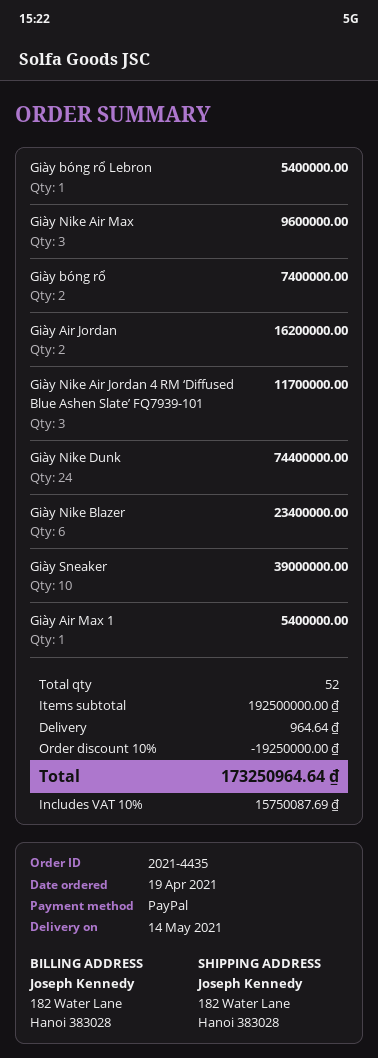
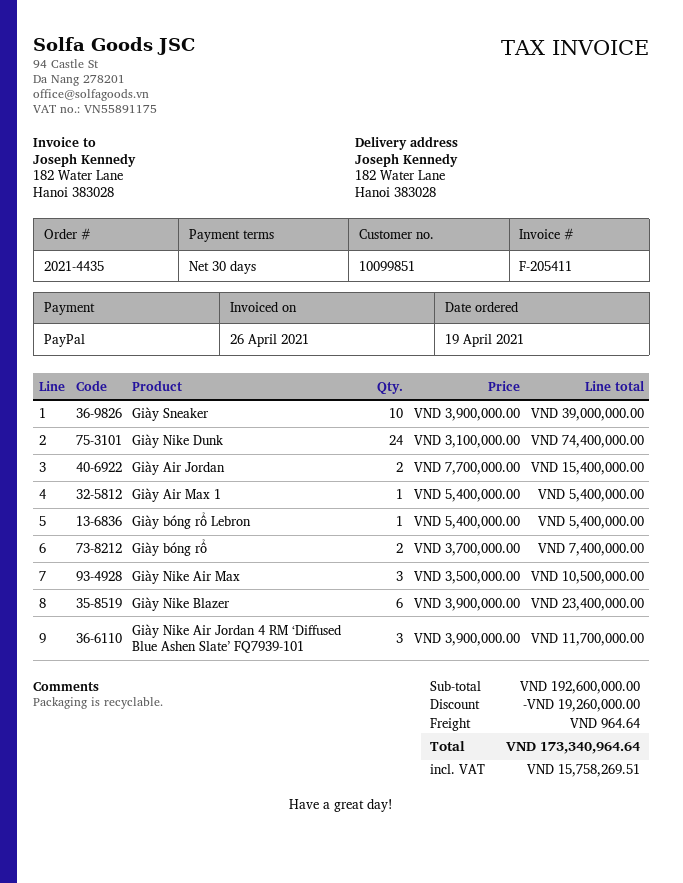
Giày Nike Air Max: 3 for 9600000.00 -> 3 for 10500000.00
Giày Air Jordan: 2 for 16200000.00 -> 2 for 15400000.00
subtotal: 192500000.00 -> 192600000.00
discount: 19250000.00 -> 19260000.00
tax: 15750087.69 -> 15758269.51
total: 173250964.64 -> 173340964.64

